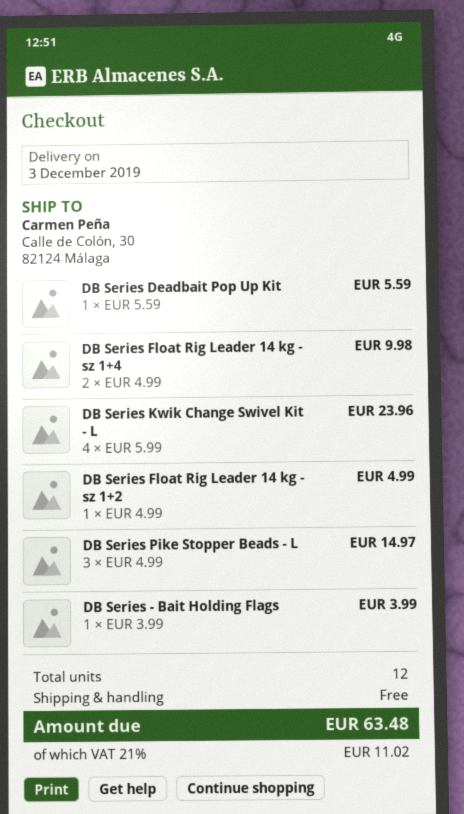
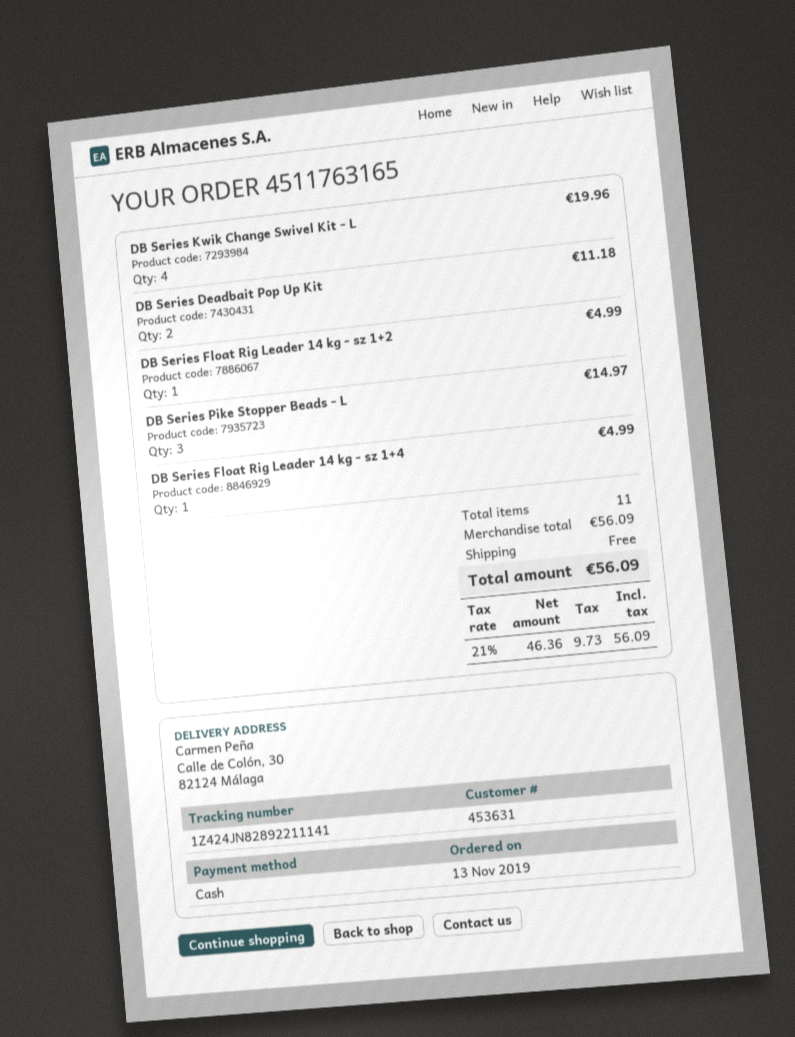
DB Series Deadbait Pop Up Kit: 1 for 5.59 -> 2 for 11.18
DB Series Float Rig Leader 14 kg - sz 1+4: 2 for 9.98 -> 1 for 4.99
DB Series Kwik Change Swivel Kit - L: 4 for 23.96 -> 4 for 19.96
DB Series - Bait Holding Flags: 1 for 3.99 -> none
total quantity: 12 -> 11
tax: 21% = 11.02 -> 21% = 9.73
total: 63.48 -> 56.09

